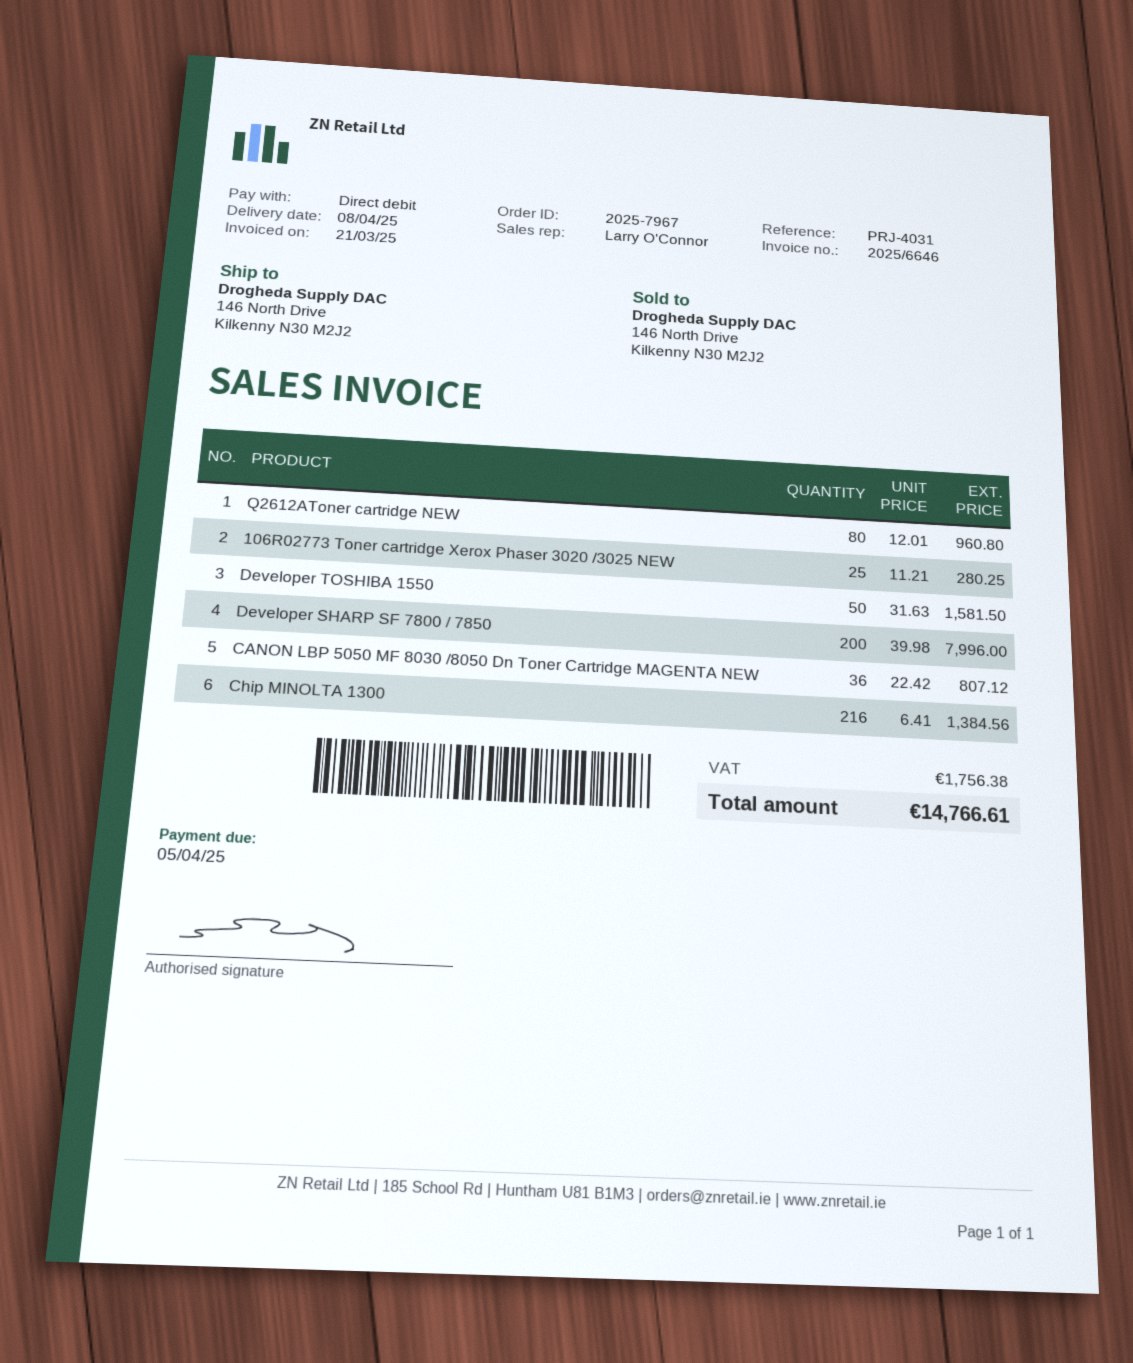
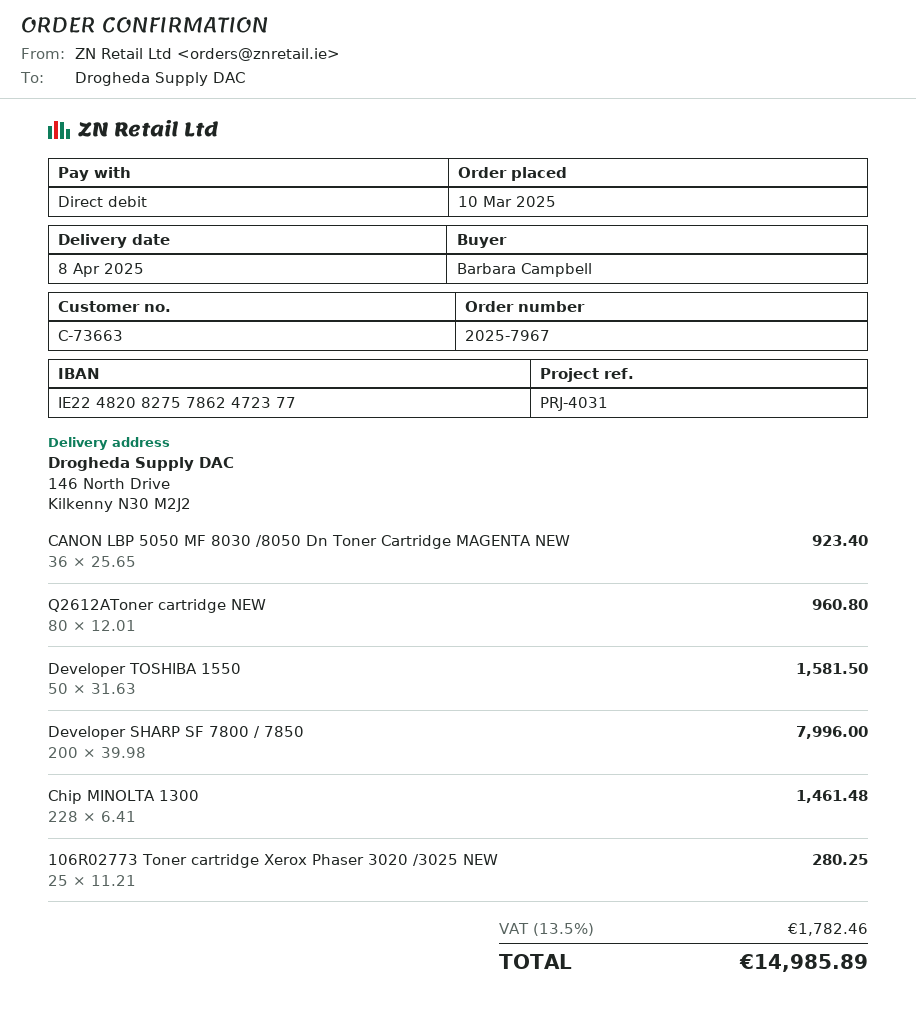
CANON LBP 5050 MF 8030 /8050 Dn Toner Cartridge MAGENTA NEW: 36 x 22.42 = 807.12 -> 36 x 25.65 = 923.40
Chip MINOLTA 1300: 216 x 6.41 = 1384.56 -> 228 x 6.41 = 1461.48
tax: 1756.38 -> 1782.46
total: 14766.61 -> 14985.89

